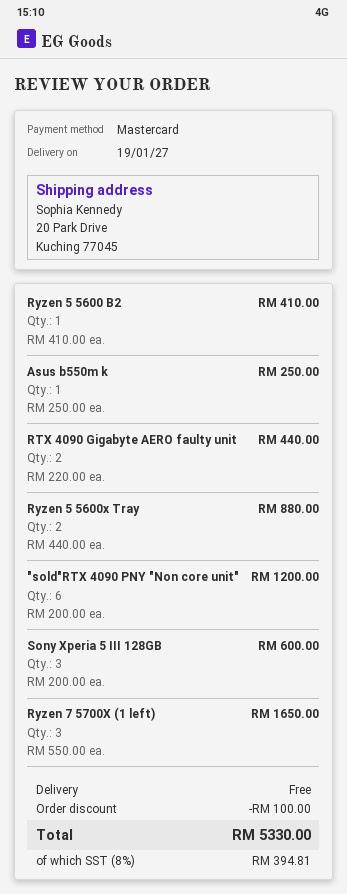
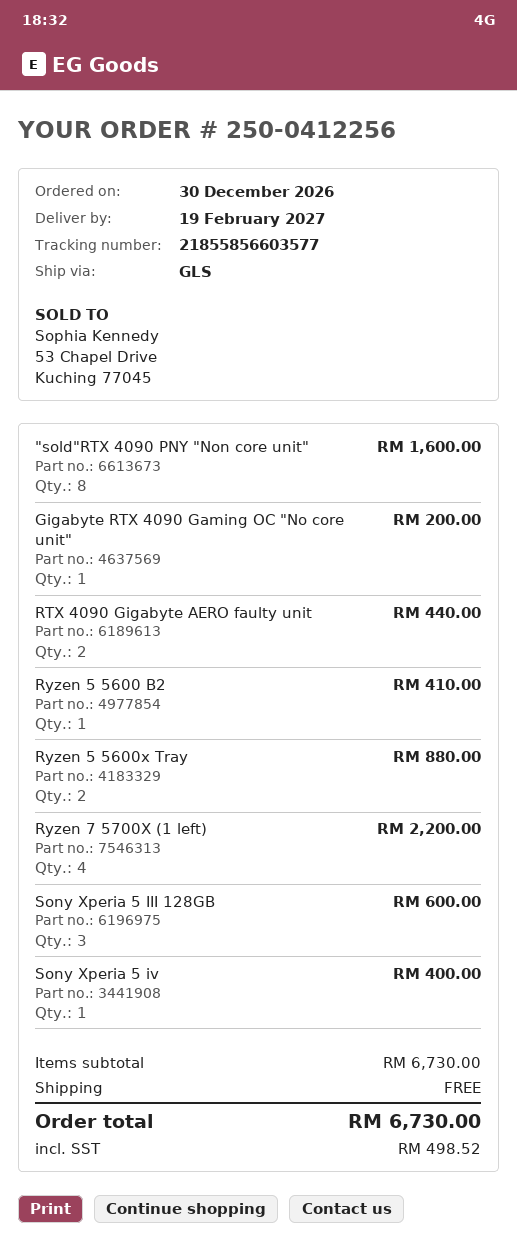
delivery date: 2027-01-19 -> 2027-02-19
Asus b550m k: 1 for 250.00 -> none
"sold"RTX 4090 PNY "Non core unit": 6 for 1200.00 -> 8 for 1600.00
Ryzen 7 5700X (1 left): 3 for 1650.00 -> 4 for 2200.00
Gigabyte RTX 4090 Gaming OC "No core unit": none -> 1 for 200.00
Sony Xperia 5 iv: none -> 1 for 400.00
discount: 100.00 -> none
tax: 394.81 -> 498.52
total: 5330.00 -> 6730.00

